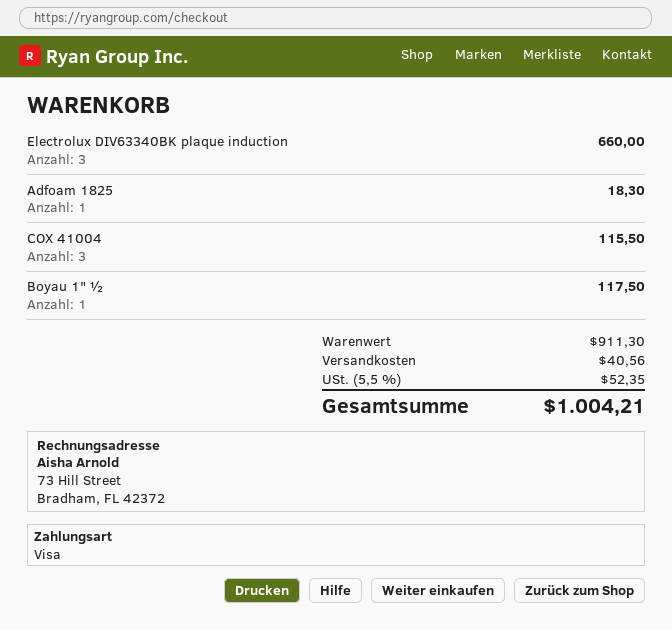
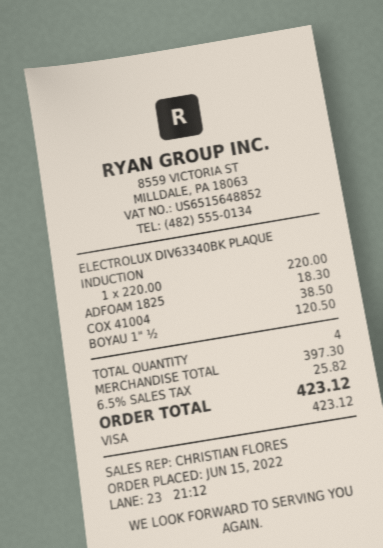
Electrolux DIV63340BK plaque induction: 3 for 660.00 -> 1 for 220.00
COX 41004: 3 for 115.50 -> 1 for 38.50
Boyau 1" ½: 1 for 117.50 -> 1 for 120.50
subtotal: 911.30 -> 397.30
shipping: 40.56 -> none
tax: 5.5% = 52.35 -> 6.5% = 25.82
total: 1004.21 -> 423.12

